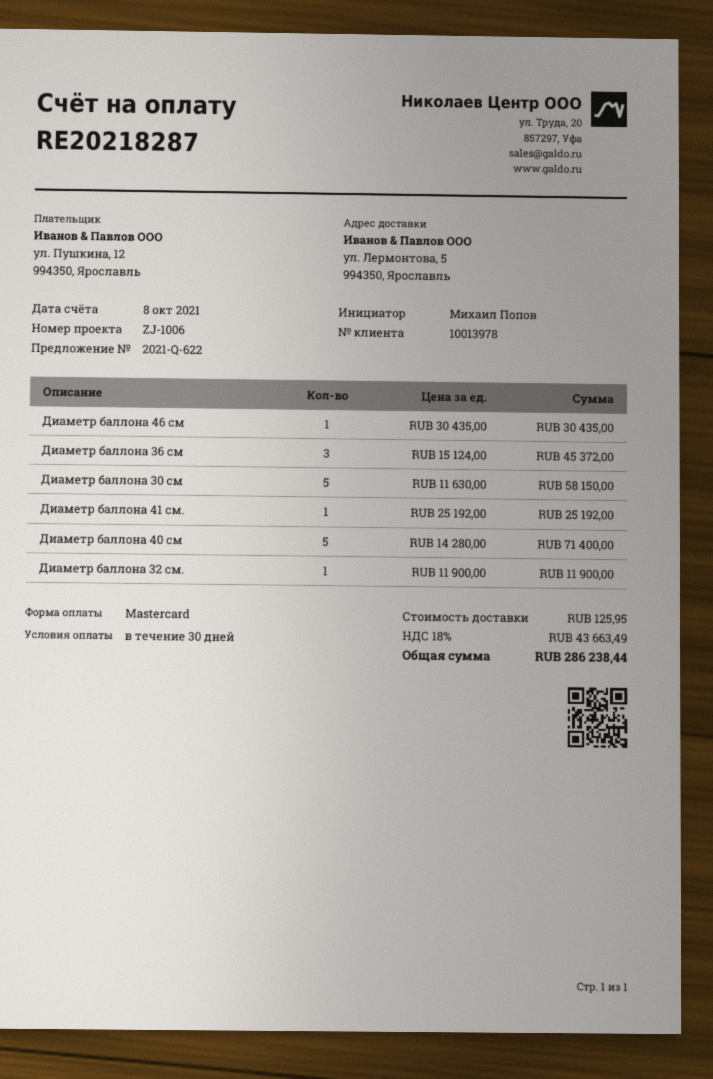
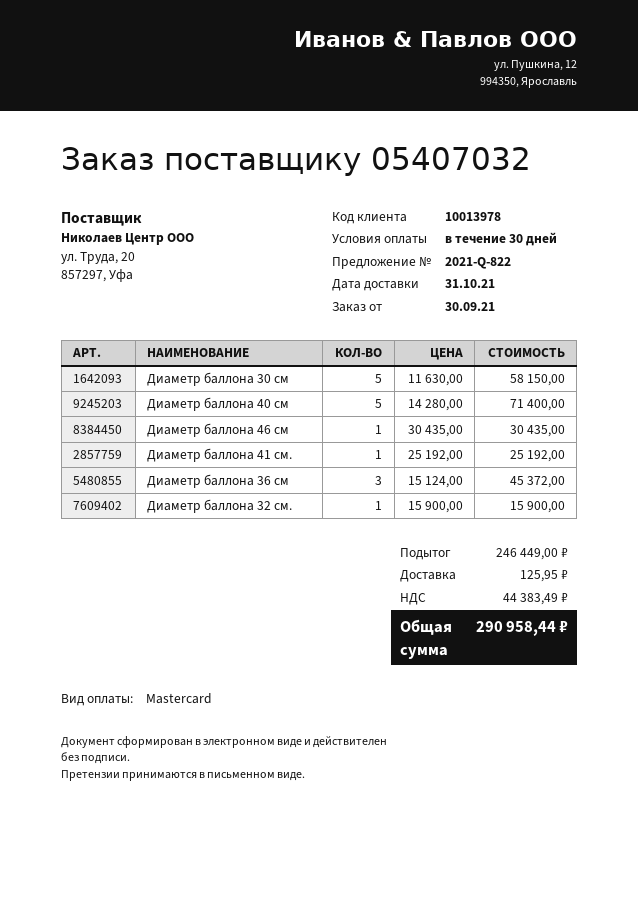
quote number: 2021-Q-622 -> 2021-Q-822
Диаметр баллона 32 см.: 1 x 11900.00 = 11900.00 -> 1 x 15900.00 = 15900.00
tax: 43663.49 -> 44383.49
total: 286238.44 -> 290958.44

